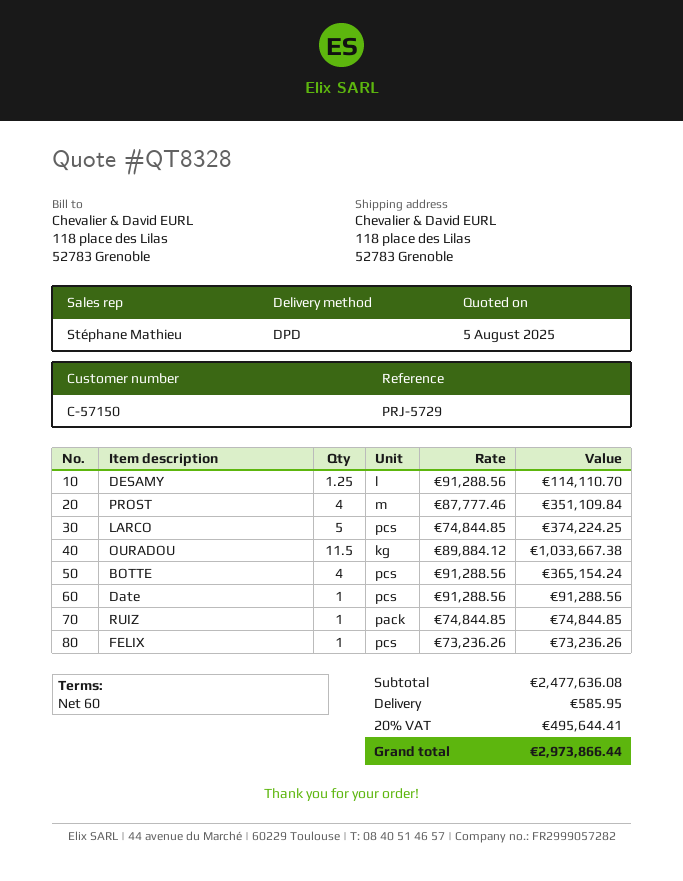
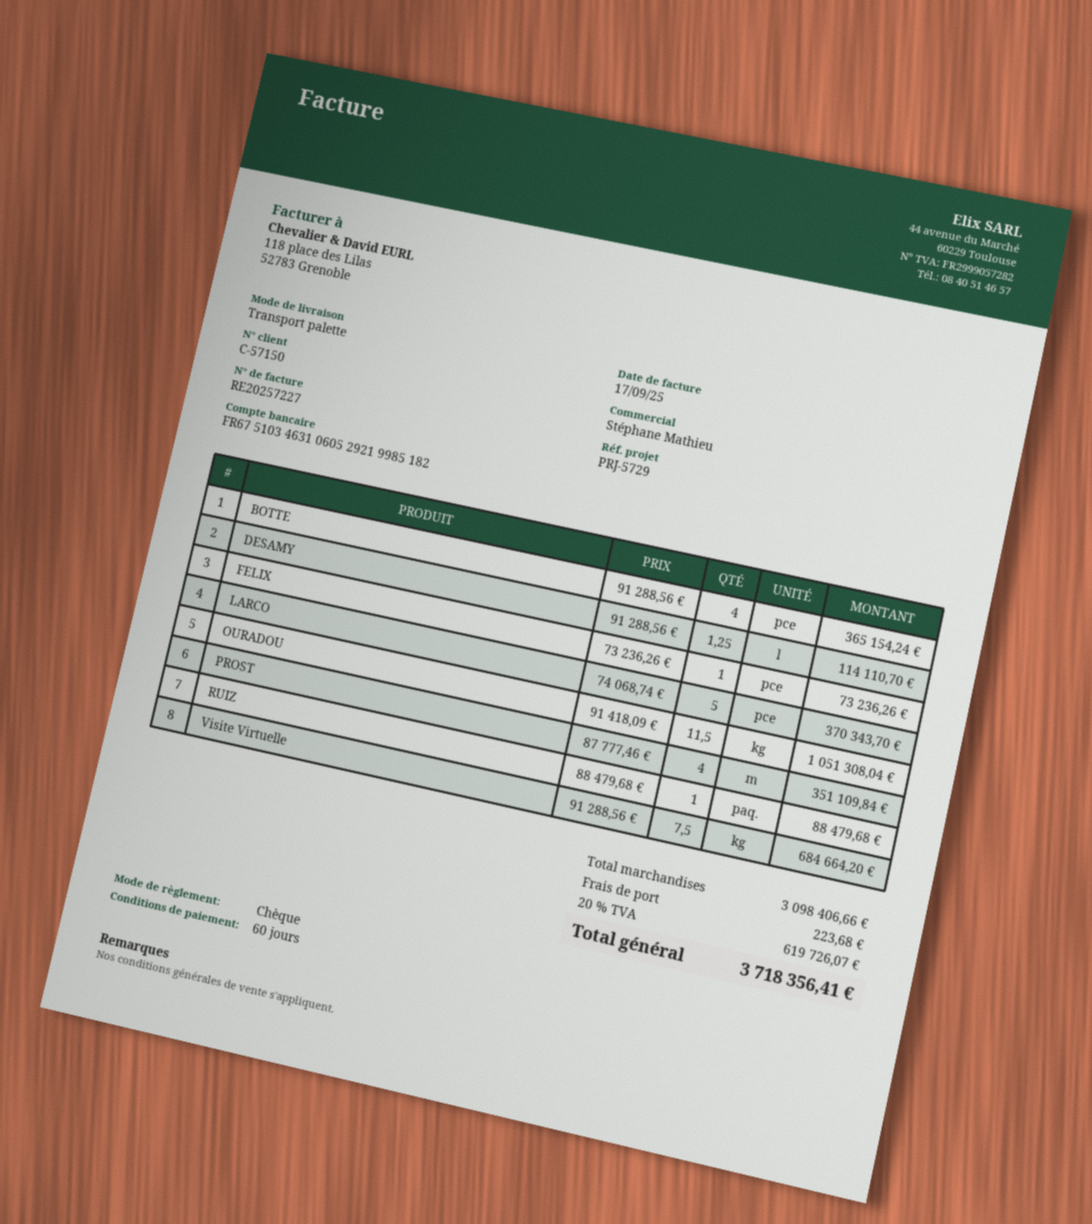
shipping method: DPD -> pallet freight
LARCO: 5 x 74844.85 = 374224.25 -> 5 x 74068.74 = 370343.70
OURADOU: 11.5 x 89884.12 = 1033667.38 -> 11.5 x 91418.09 = 1051308.04
Date: 1 x 91288.56 = 91288.56 -> none
RUIZ: 1 x 74844.85 = 74844.85 -> 1 x 88479.68 = 88479.68
Visite Virtuelle: none -> 7.5 x 91288.56 = 684664.20
subtotal: 2477636.08 -> 3098406.66
shipping: 585.95 -> 223.68
tax: 20% = 495644.41 -> 20% = 619726.07
total: 2973866.44 -> 3718356.41

